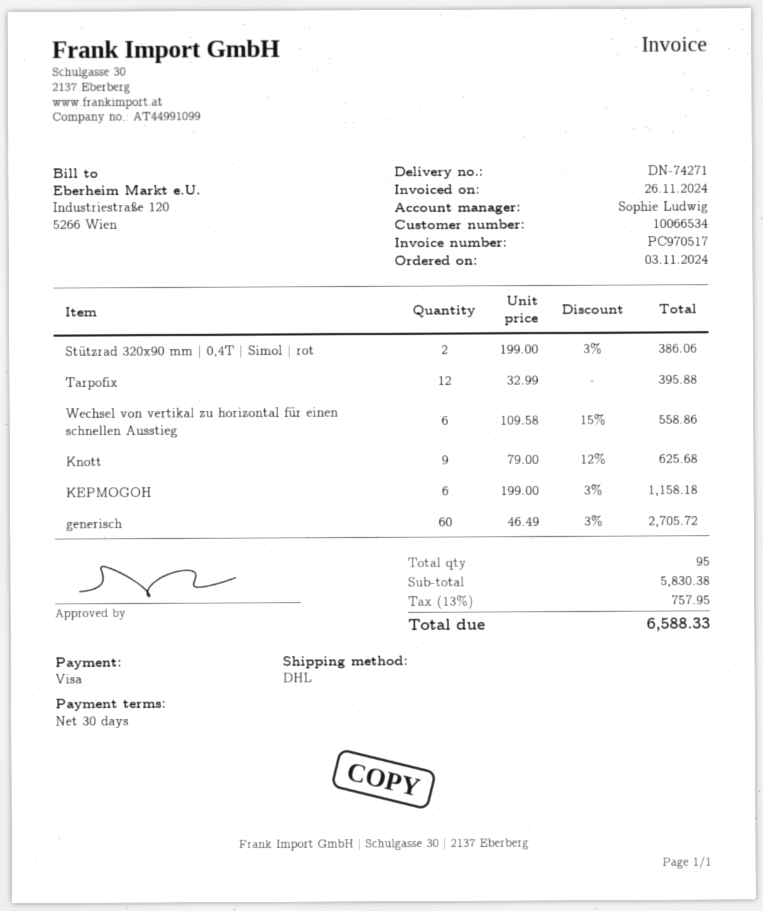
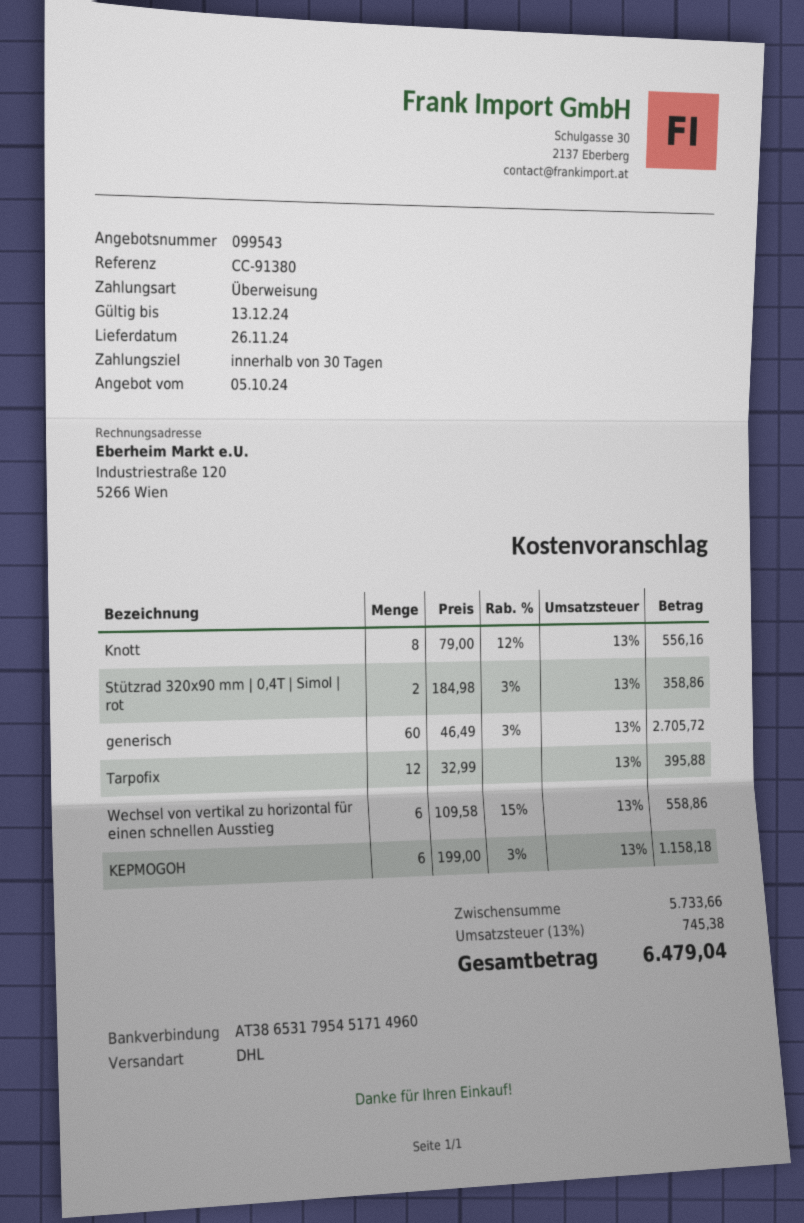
payment method: Visa -> bank transfer
Stützrad 320x90 mm | 0,4T | Simol | rot: 2 x 199.00 - 3% = 386.06 -> 2 x 184.98 - 3% = 358.86
Knott: 9 x 79.00 - 12% = 625.68 -> 8 x 79.00 - 12% = 556.16
subtotal: 5830.38 -> 5733.66
tax: 13% = 757.95 -> 13% = 745.38
total: 6588.33 -> 6479.04

